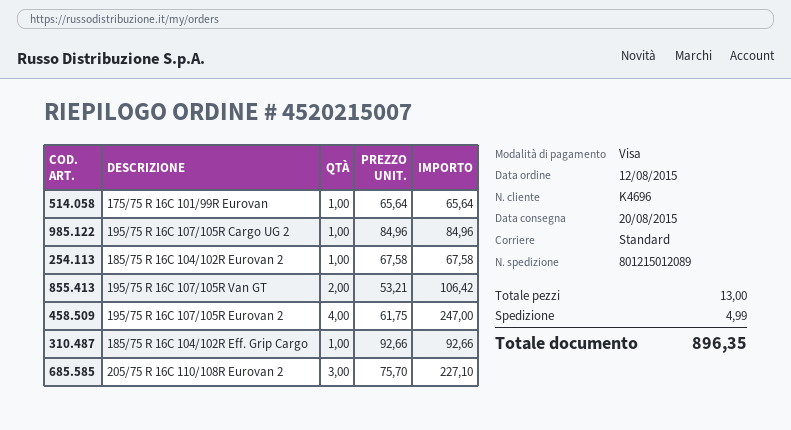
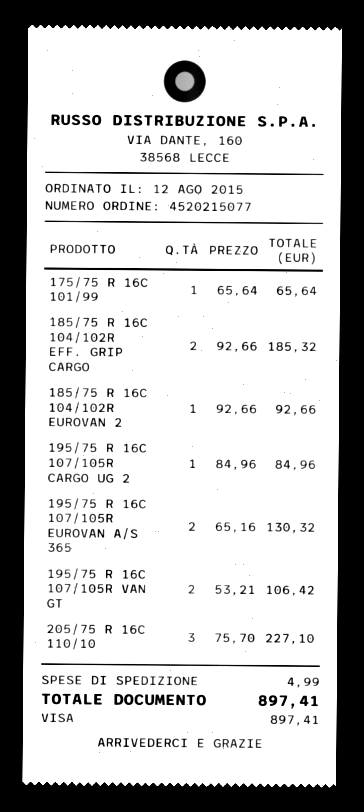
order number: 4520215007 -> 4520215077
185/75 R 16C 104/102R Eurovan 2: 1 x 67.58 = 67.58 -> 1 x 92.66 = 92.66
195/75 R 16C 107/105R Eurovan 2: 4 x 61.75 = 247.00 -> none
185/75 R 16C 104/102R Eff. Grip Cargo: 1 x 92.66 = 92.66 -> 2 x 92.66 = 185.32
195/75 R 16C 107/105R EUROVAN A/S 365: none -> 2 x 65.16 = 130.32
total: 896.35 -> 897.41

